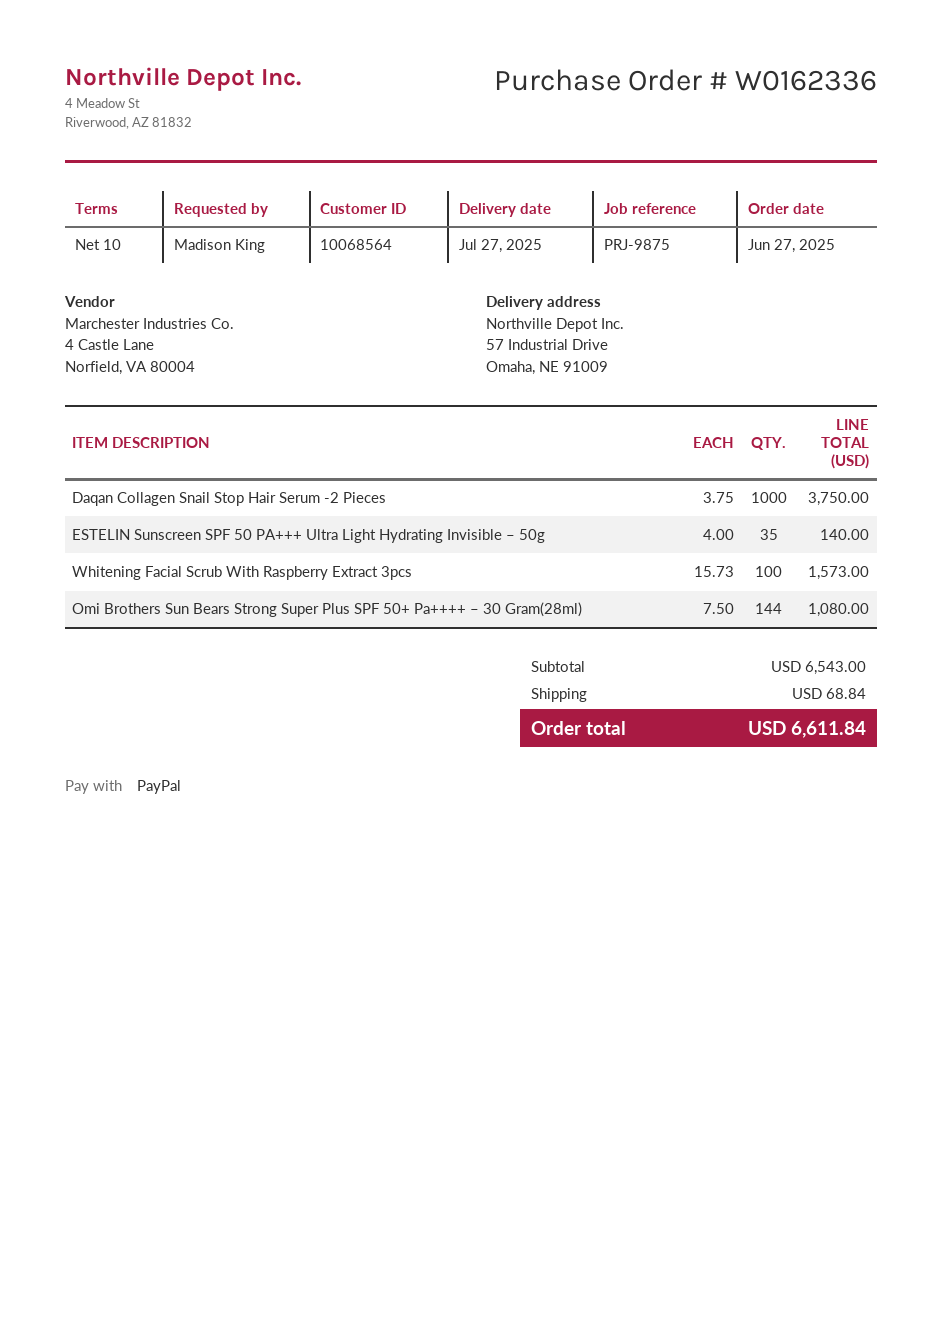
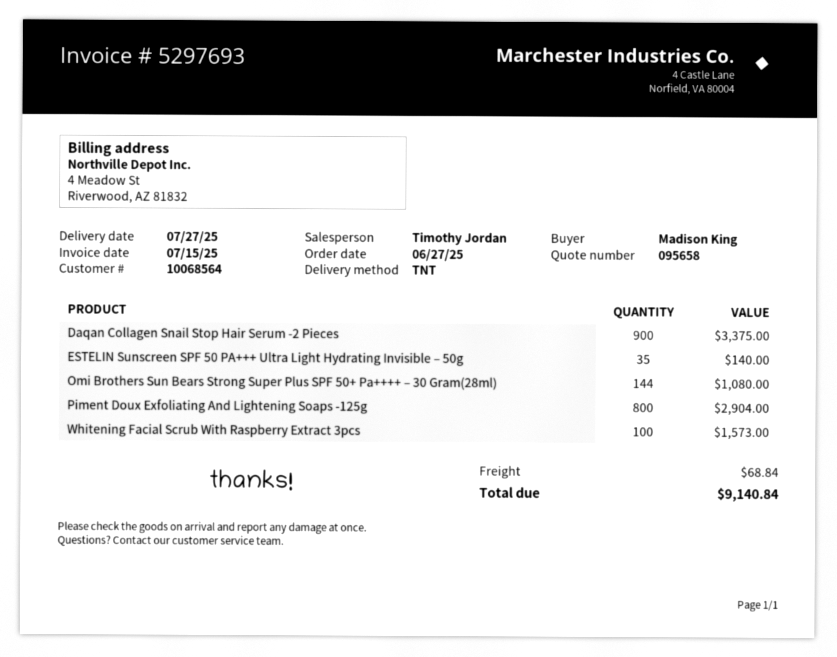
Daqan Collagen Snail Stop Hair Serum -2 Pieces: 1000 for 3750.00 -> 900 for 3375.00
Piment Doux Exfoliating And Lightening Soaps -125g: none -> 800 for 2904.00
total: 6611.84 -> 9140.84

